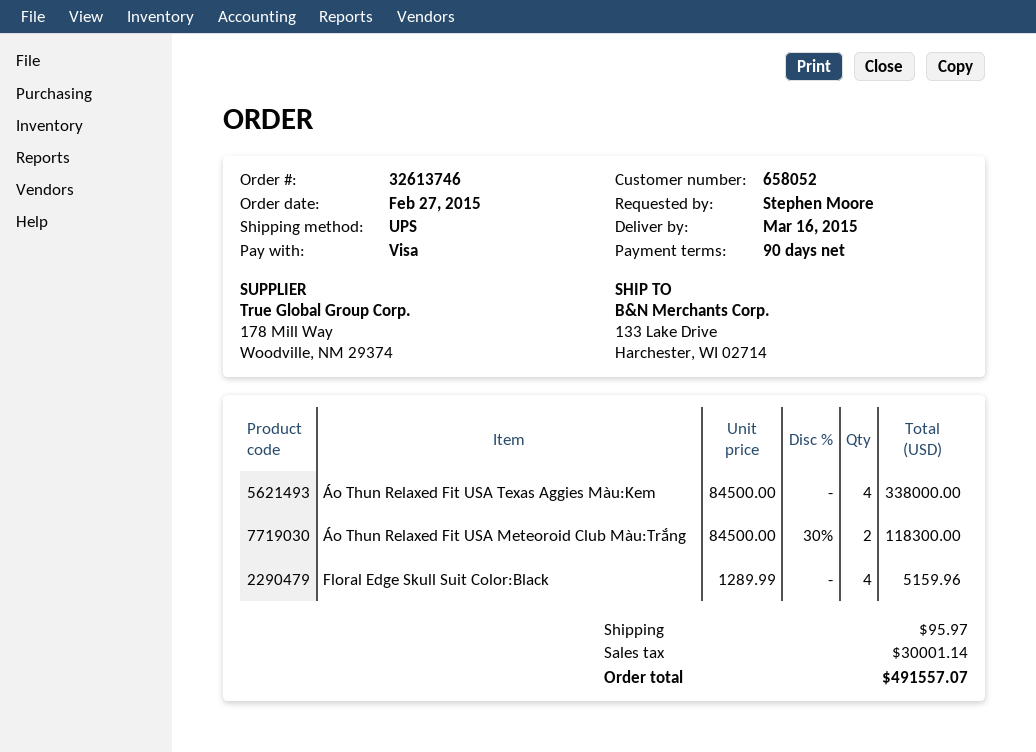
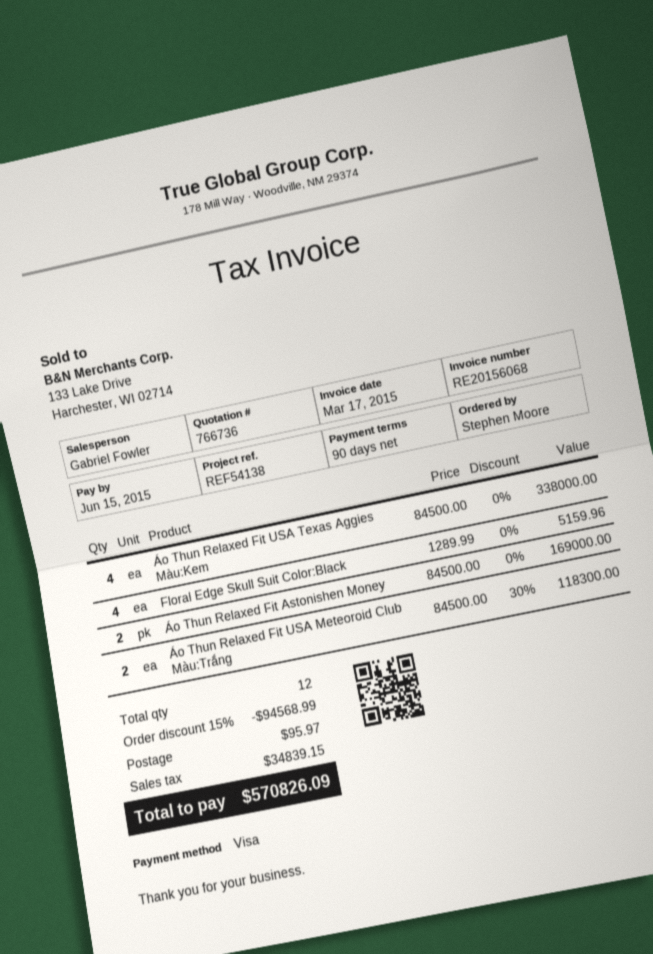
Áo Thun Relaxed Fit Astonishen Money: none -> 2 x 84500.00 = 169000.00
discount: none -> 15% = 94568.99
tax: 30001.14 -> 34839.15
total: 491557.07 -> 570826.09

